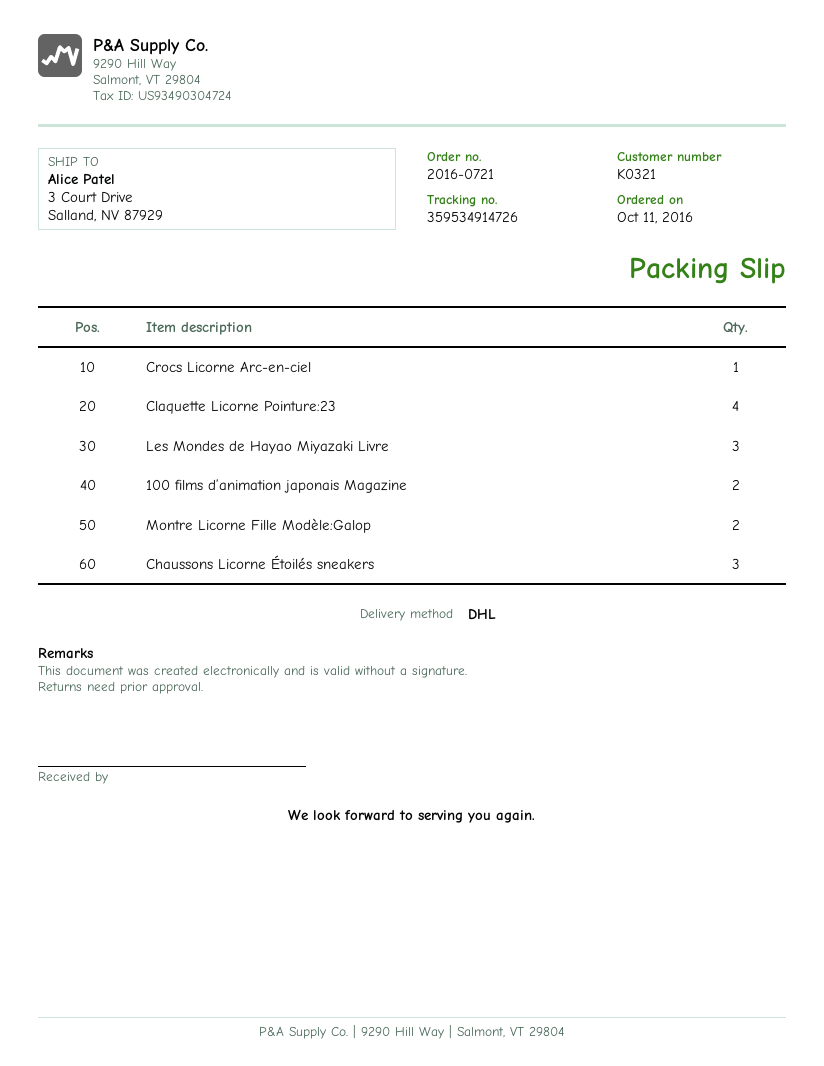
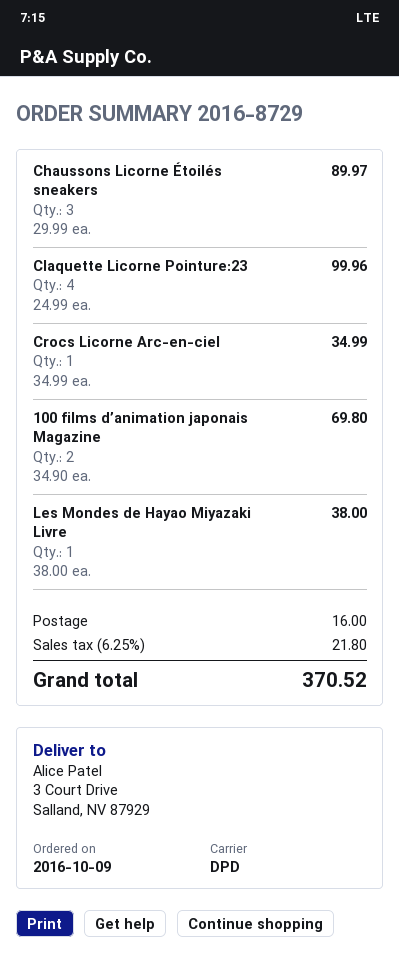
order number: 2016-0721 -> 2016-8729
order date: 2016-10-11 -> 2016-10-09
shipping method: DHL -> DPD
Les Mondes de Hayao Miyazaki Livre: 3 -> 1
Montre Licorne Fille Modèle:Galop: 2 -> none

